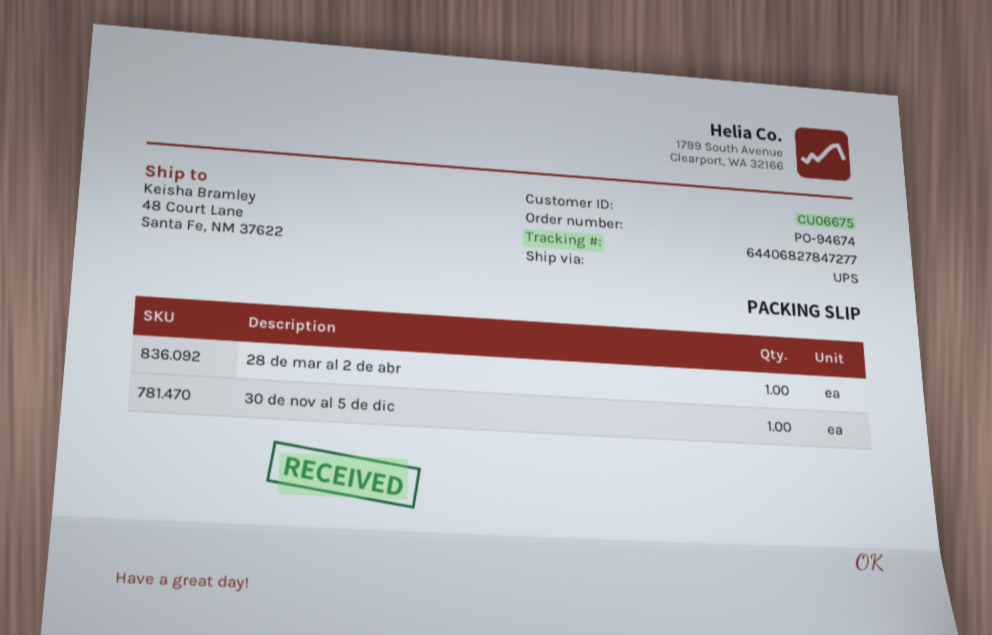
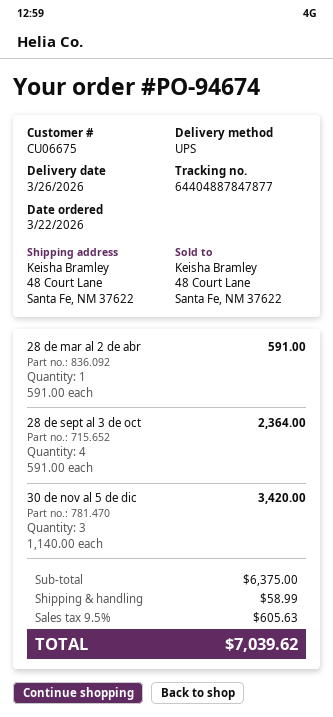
tracking number: 64406827847277 -> 64404887847877
30 de nov al 5 de dic: 1 -> 3
28 de sept al 3 de oct: none -> 4

